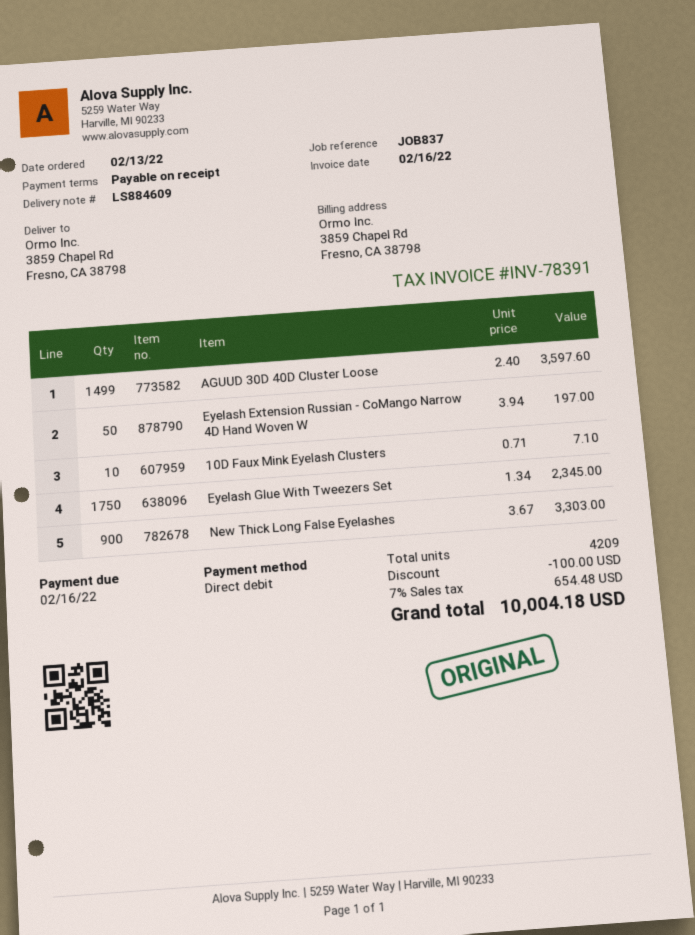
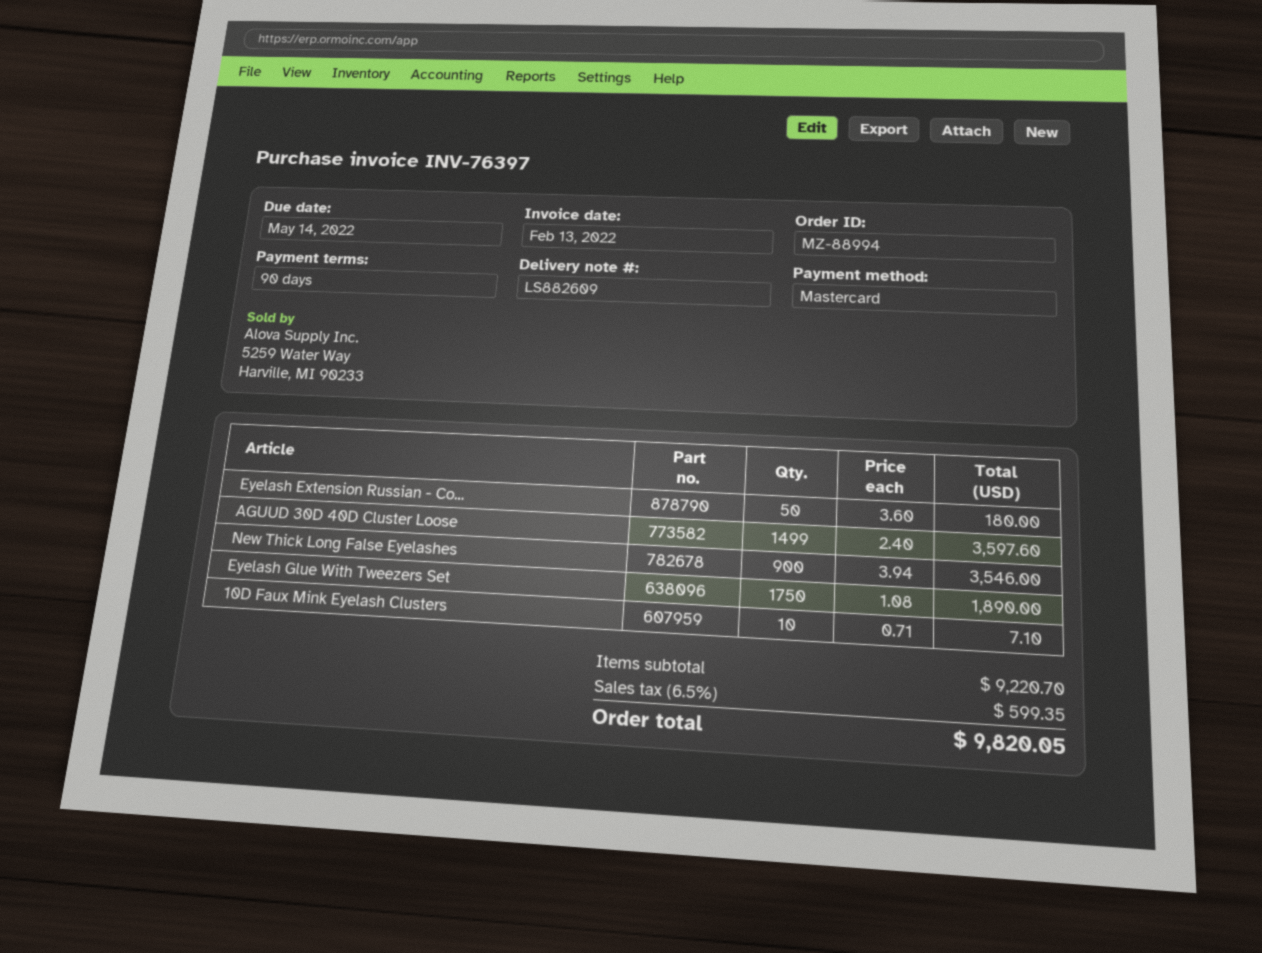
delivery note number: LS884609 -> LS882609
invoice number: INV-78391 -> INV-76397
invoice date: 2022-02-16 -> 2022-02-13
payment terms: on receipt -> 90 days
due date: 2022-02-16 -> 2022-05-14
payment method: direct debit -> Mastercard
Eyelash Extension Russian - CoMango Narrow 4D Hand Woven W: 50 x 3.94 = 197.00 -> 50 x 3.60 = 180.00
Eyelash Glue With Tweezers Set: 1750 x 1.34 = 2345.00 -> 1750 x 1.08 = 1890.00
New Thick Long False Eyelashes: 900 x 3.67 = 3303.00 -> 900 x 3.94 = 3546.00
discount: 100.00 -> none
tax: 7% = 654.48 -> 6.5% = 599.35
total: 10004.18 -> 9820.05

